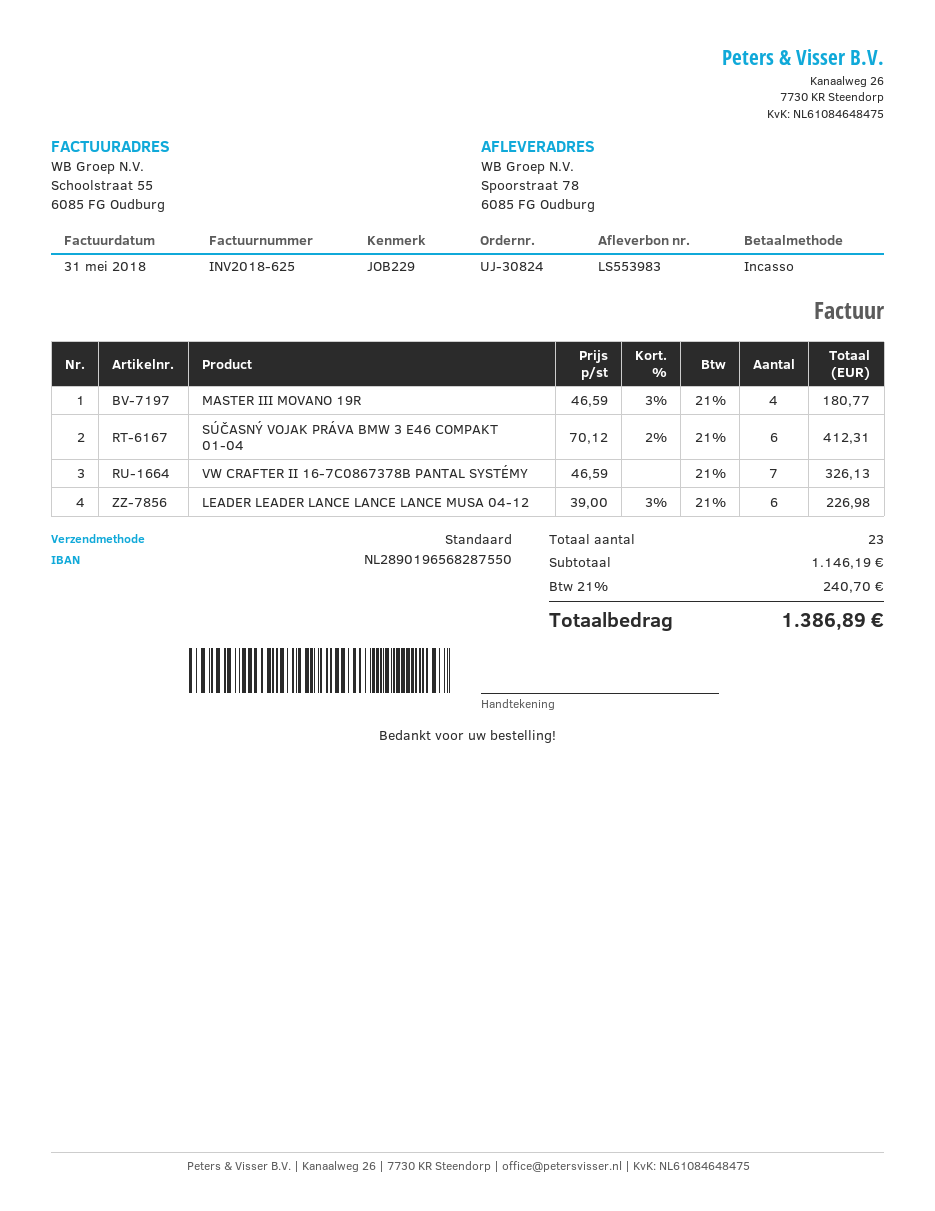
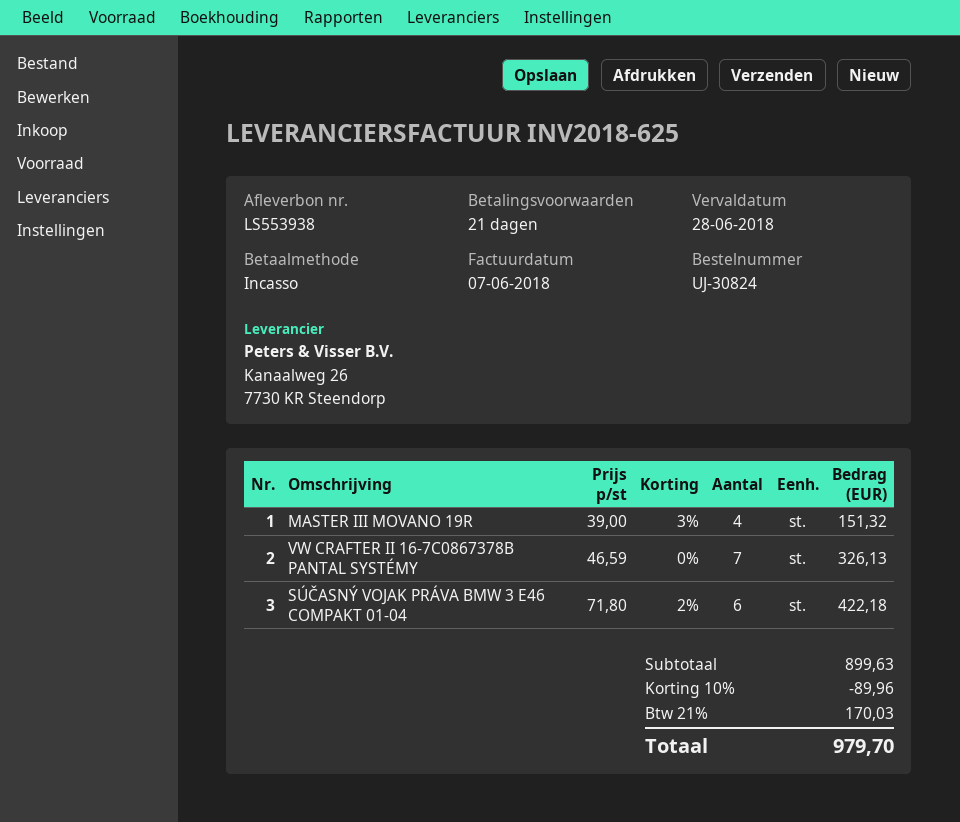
delivery note number: LS553983 -> LS553938
invoice date: 2018-05-31 -> 2018-06-07
MASTER III MOVANO 19R: 4 x 46.59 - 3% = 180.77 -> 4 x 39.00 - 3% = 151.32
SÚČASNÝ VOJAK PRÁVA BMW 3 E46 COMPAKT 01-04: 6 x 70.12 - 2% = 412.31 -> 6 x 71.80 - 2% = 422.18
LEADER LEADER LANCE LANCE LANCE MUSA 04-12: 6 x 39.00 - 3% = 226.98 -> none
subtotal: 1146.19 -> 899.63
discount: none -> 10% = 89.96
tax: 21% = 240.70 -> 21% = 170.03
total: 1386.89 -> 979.70

